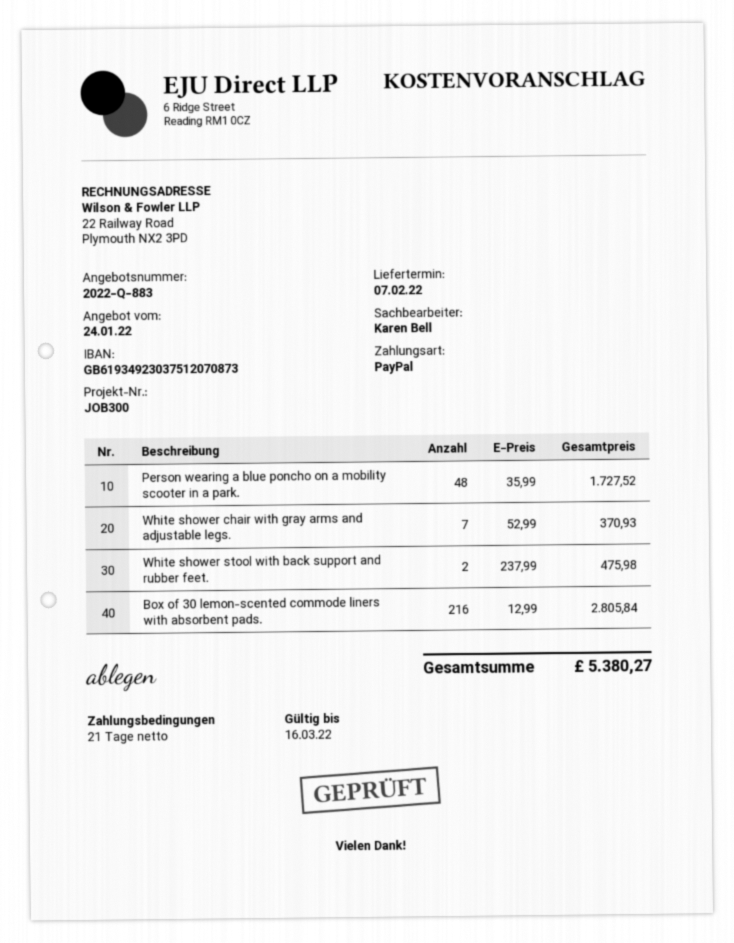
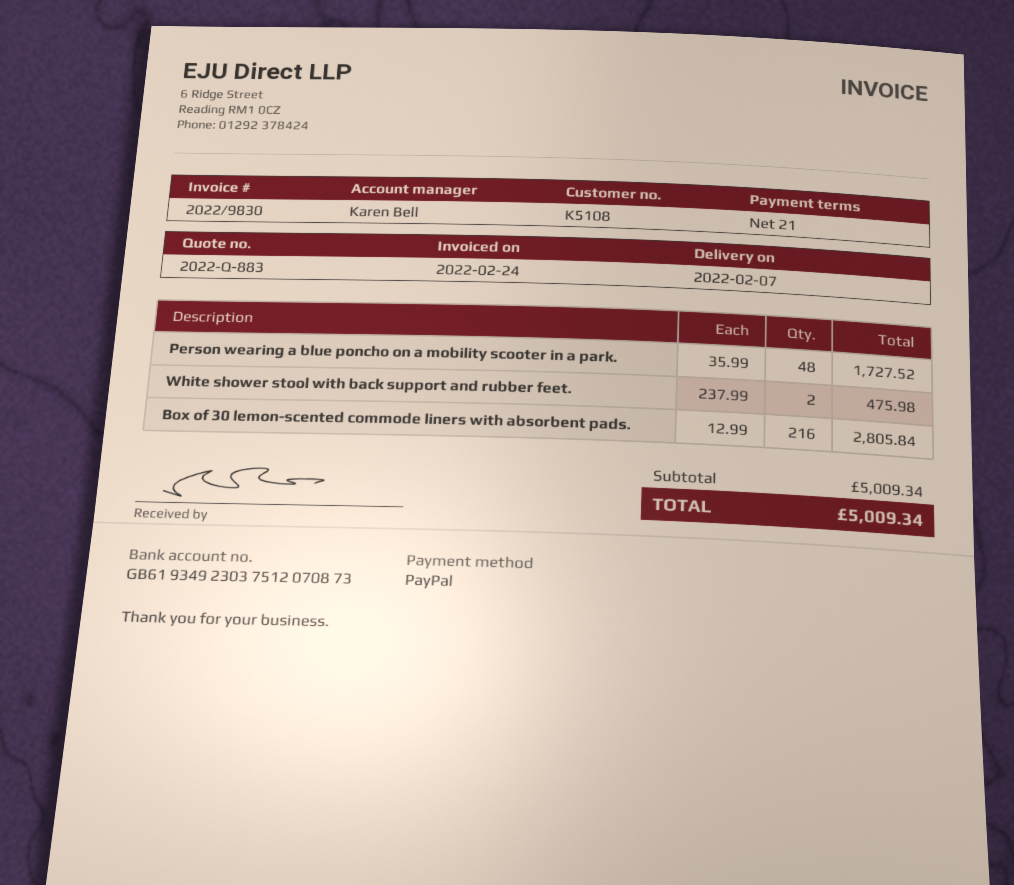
White shower chair with gray arms and adjustable legs.: 7 x 52.99 = 370.93 -> none
total: 5380.27 -> 5009.34

